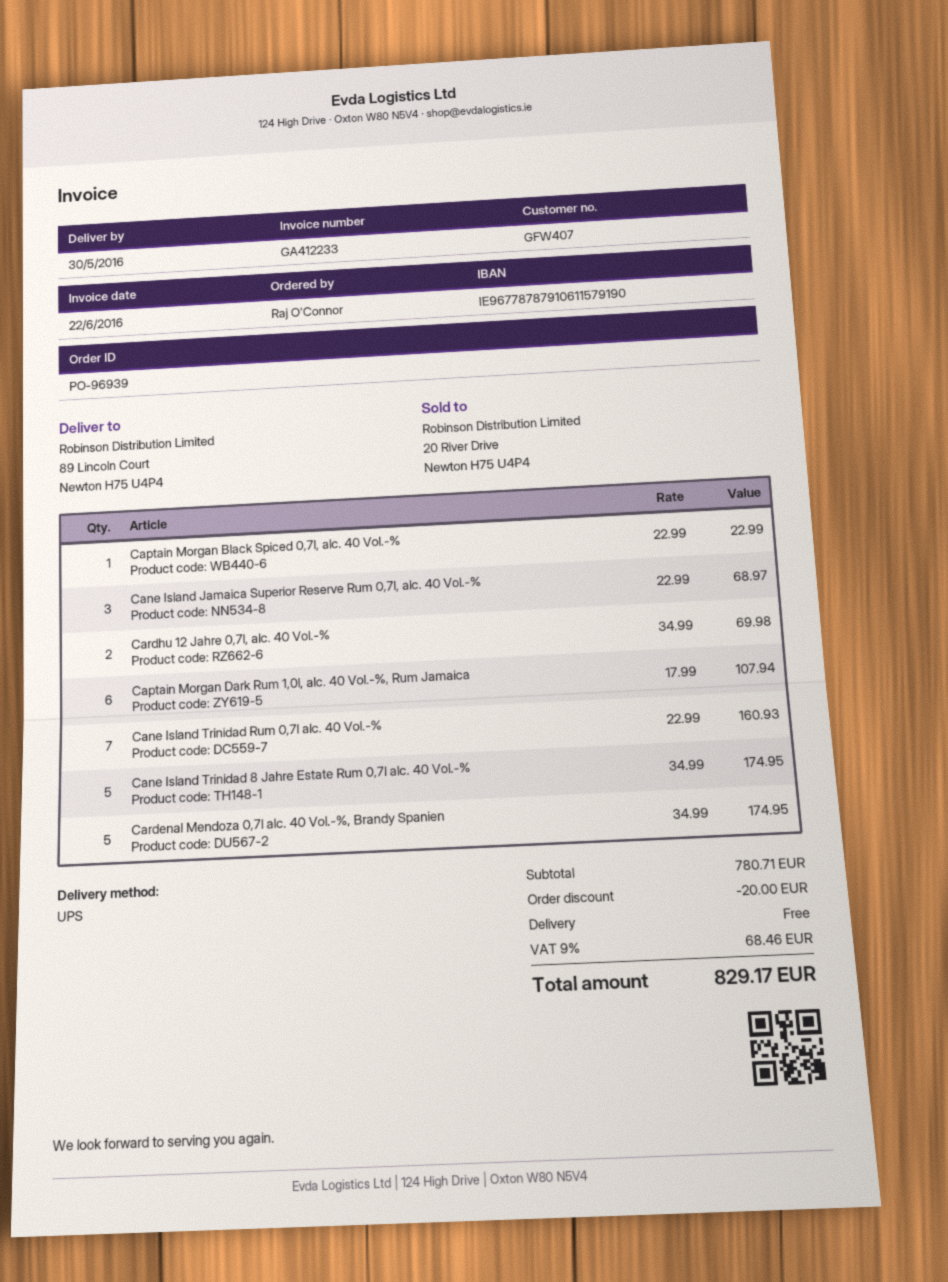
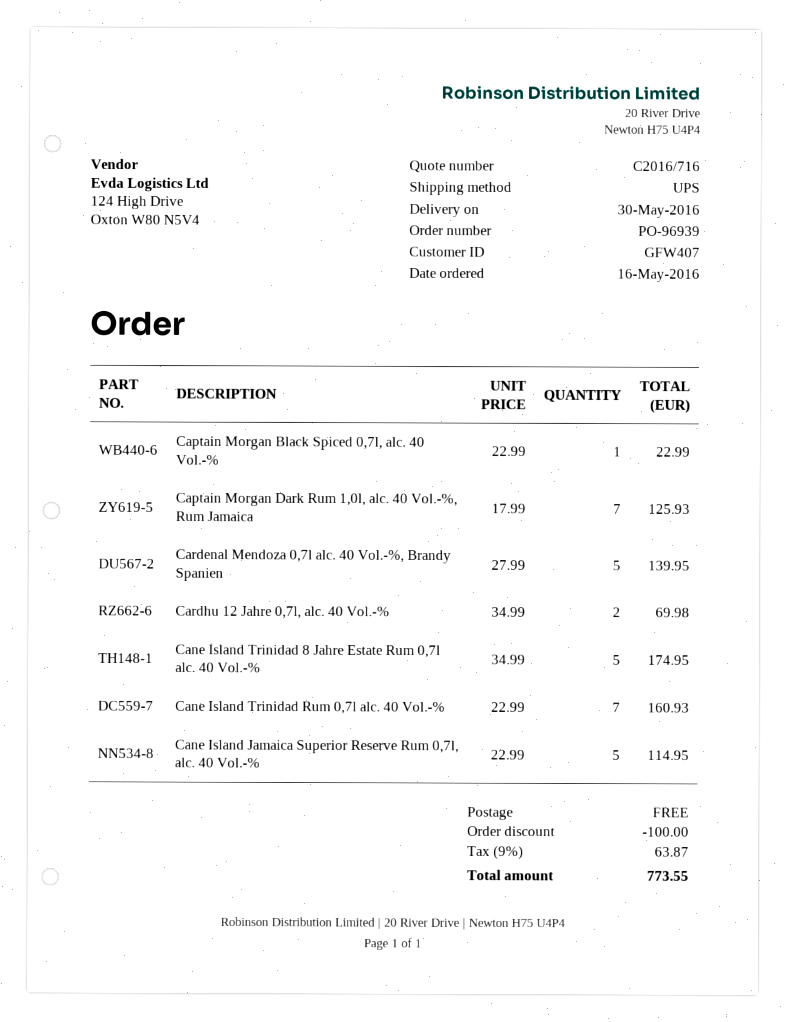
Cane Island Jamaica Superior Reserve Rum 0,7l, alc. 40 Vol.-%: 3 x 22.99 = 68.97 -> 5 x 22.99 = 114.95
Captain Morgan Dark Rum 1,0l, alc. 40 Vol.-%, Rum Jamaica: 6 x 17.99 = 107.94 -> 7 x 17.99 = 125.93
Cardenal Mendoza 0,7l alc. 40 Vol.-%, Brandy Spanien: 5 x 34.99 = 174.95 -> 5 x 27.99 = 139.95
discount: 20.00 -> 100.00
tax: 9% = 68.46 -> 9% = 63.87
total: 829.17 -> 773.55

